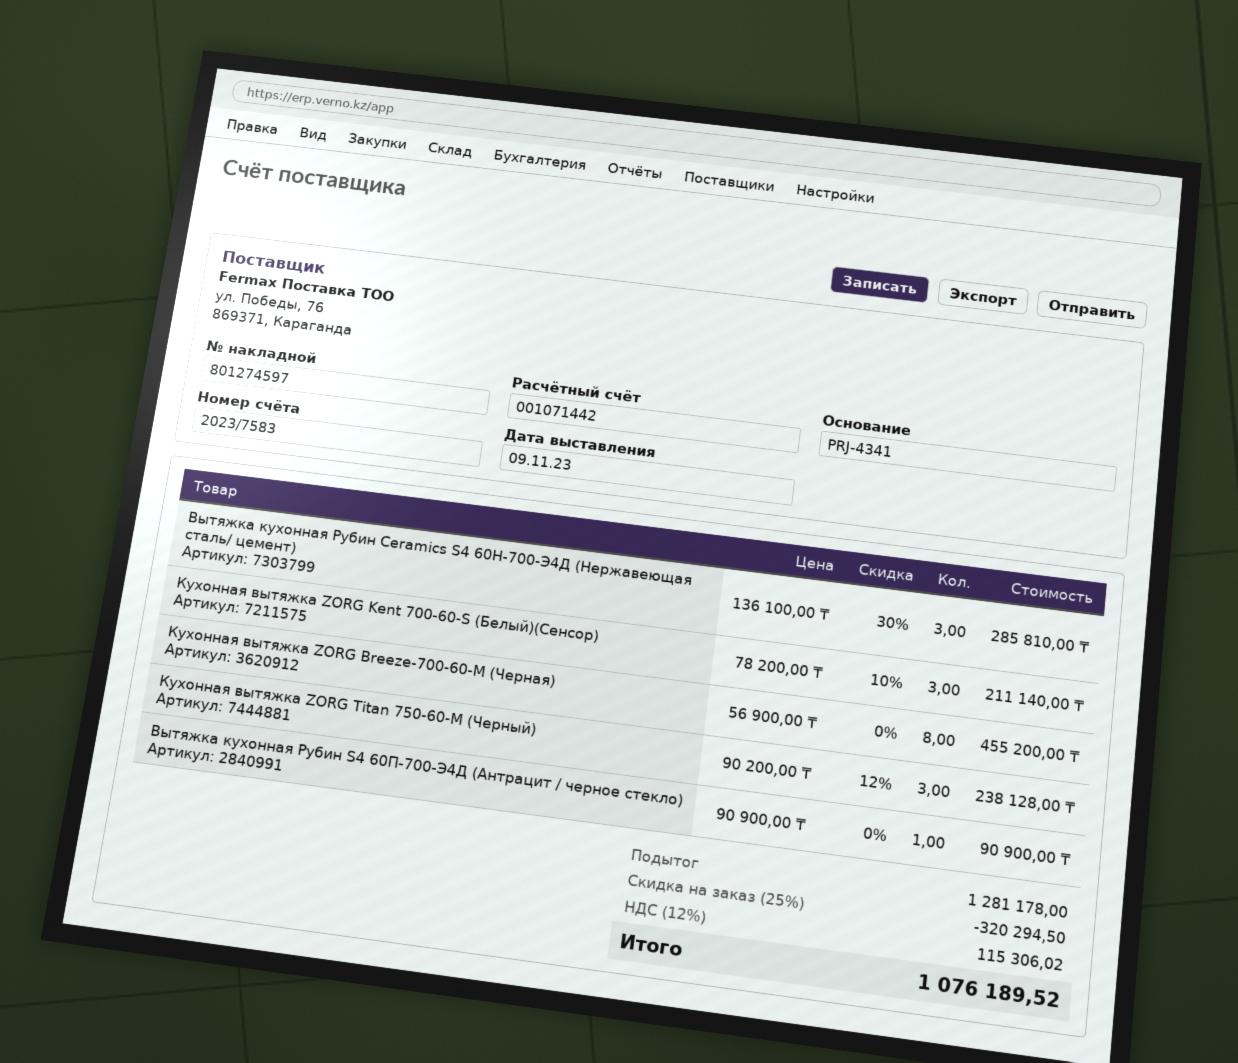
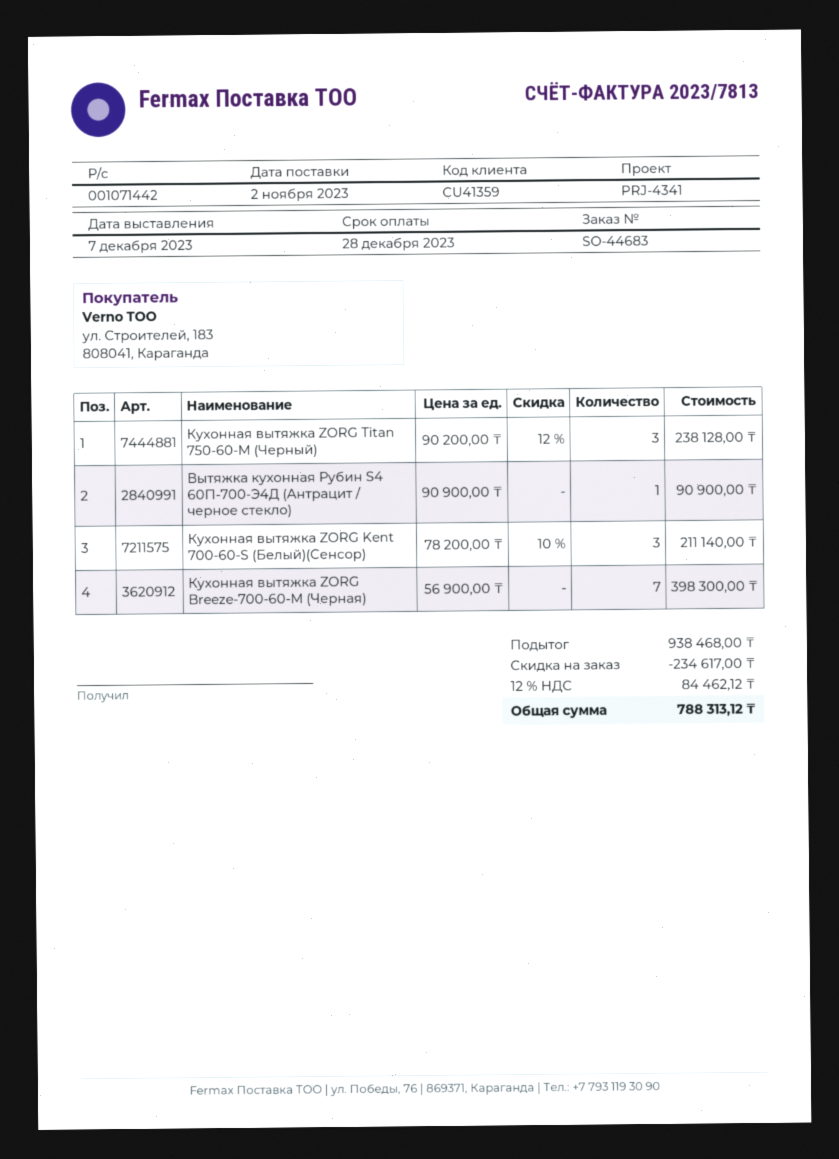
invoice number: 2023/7583 -> 2023/7813
invoice date: 2023-11-09 -> 2023-12-07
Вытяжка кухонная Рубин Ceramics S4 60H-700-Э4Д (Нержавеющая сталь/ цемент): 3 x 136100.00 - 30% = 285810.00 -> none
Кухонная вытяжка ZORG Breeze-700-60-М (Черная): 8 x 56900.00 = 455200.00 -> 7 x 56900.00 = 398300.00
subtotal: 1281178.00 -> 938468.00
discount: 320294.50 -> 234617.00
tax: 12% = 115306.02 -> 12% = 84462.12
total: 1076189.52 -> 788313.12

